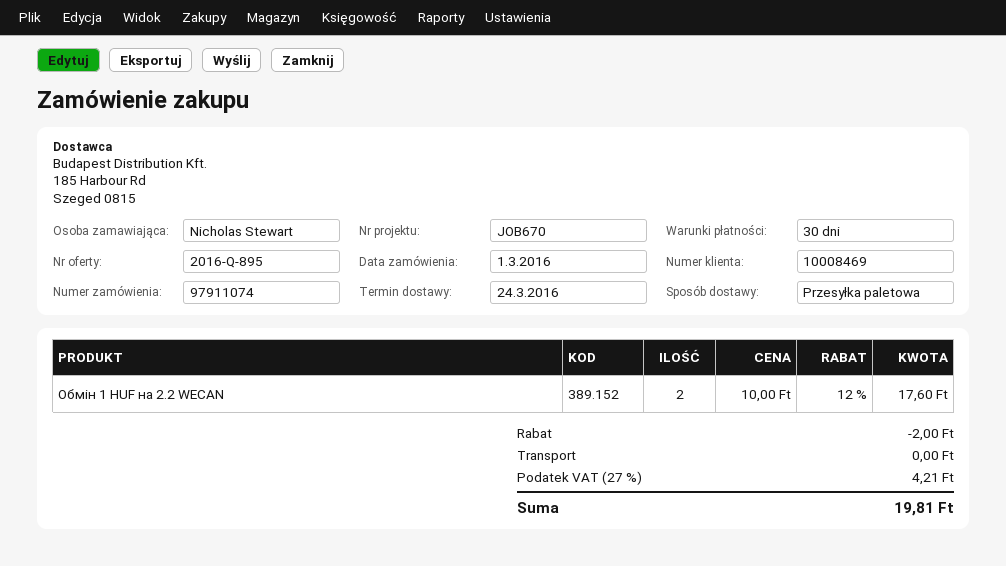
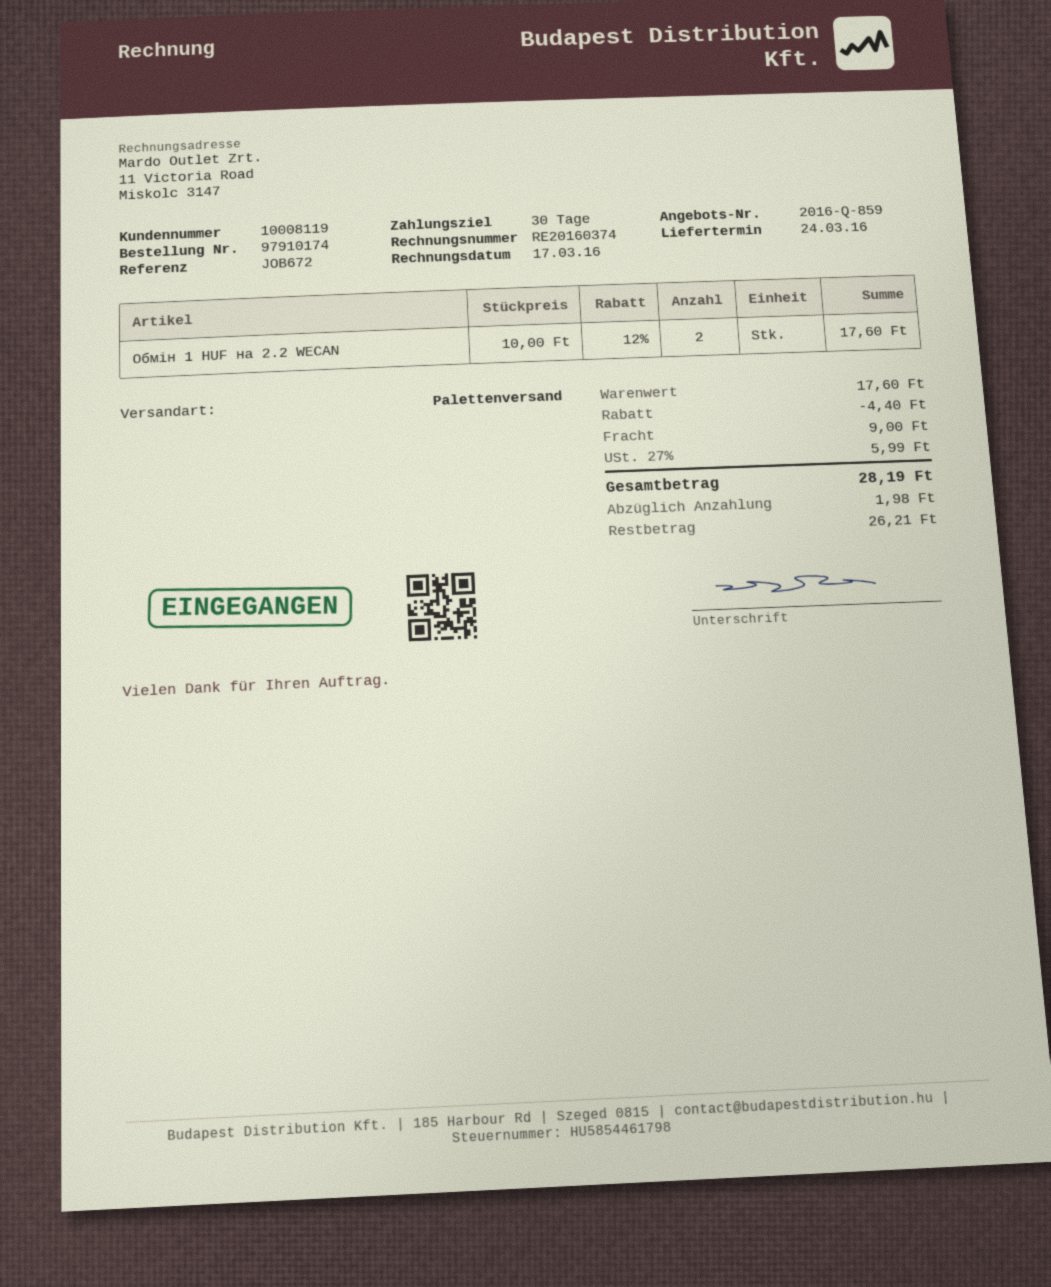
quote number: 2016-Q-895 -> 2016-Q-859
order number: 97911074 -> 97910174
customer number: 10008469 -> 10008119
reference: JOB670 -> JOB672
discount: 2.00 -> 4.40
shipping: 0.00 -> 9.00
tax: 27% = 4.21 -> 27% = 5.99
total: 19.81 -> 28.19

